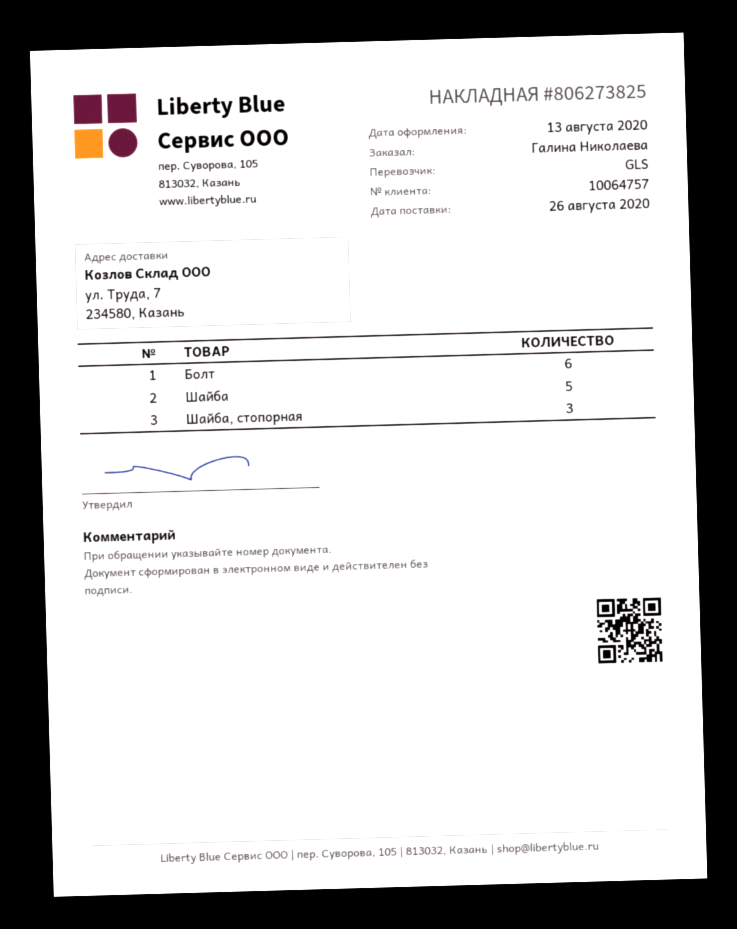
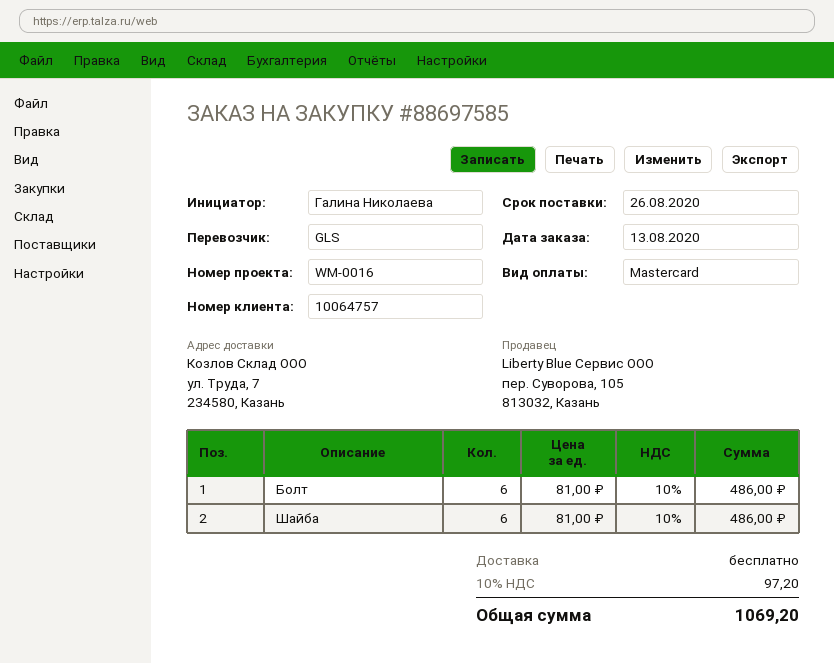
Шайба: 5 -> 6
Шайба, стопорная: 3 -> none

